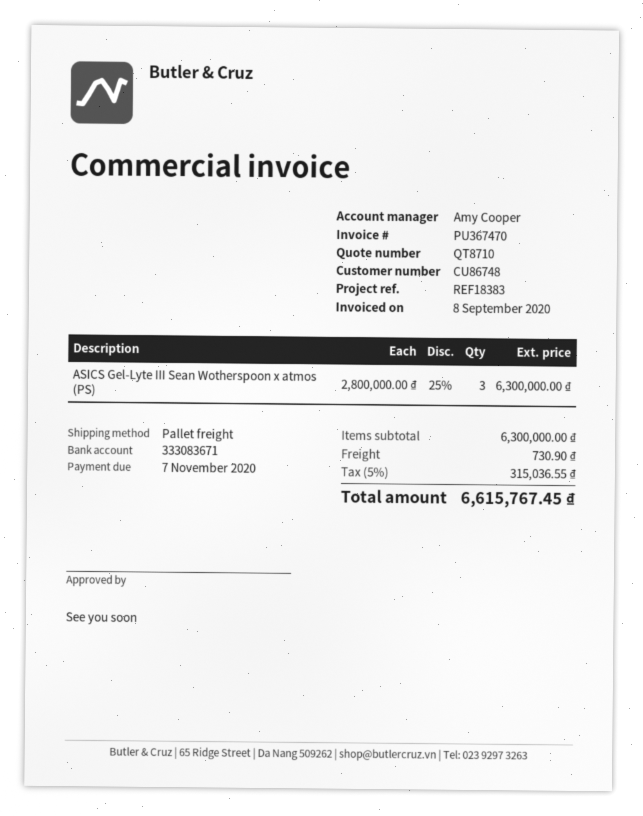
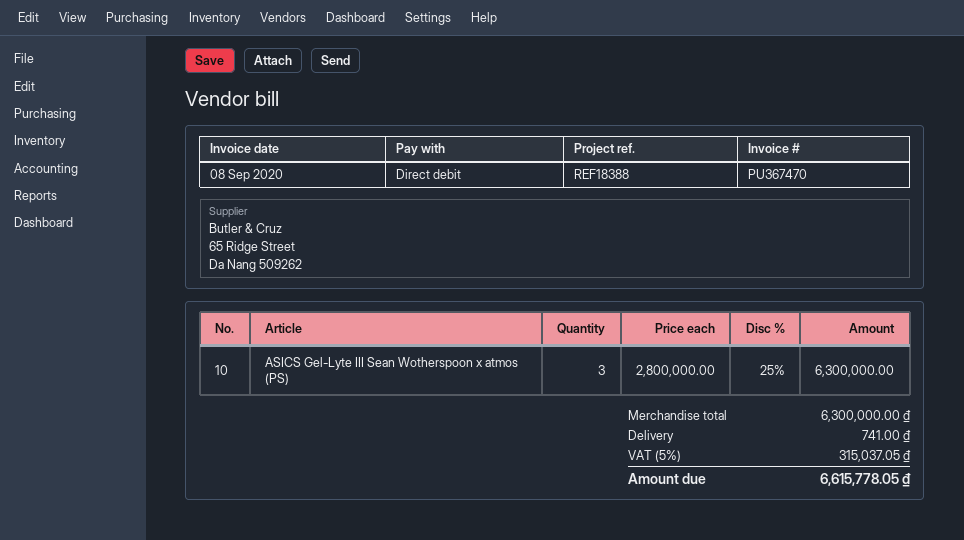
reference: REF18383 -> REF18388
shipping: 730.90 -> 741.00
tax: 5% = 315036.55 -> 5% = 315037.05
total: 6615767.45 -> 6615778.05

